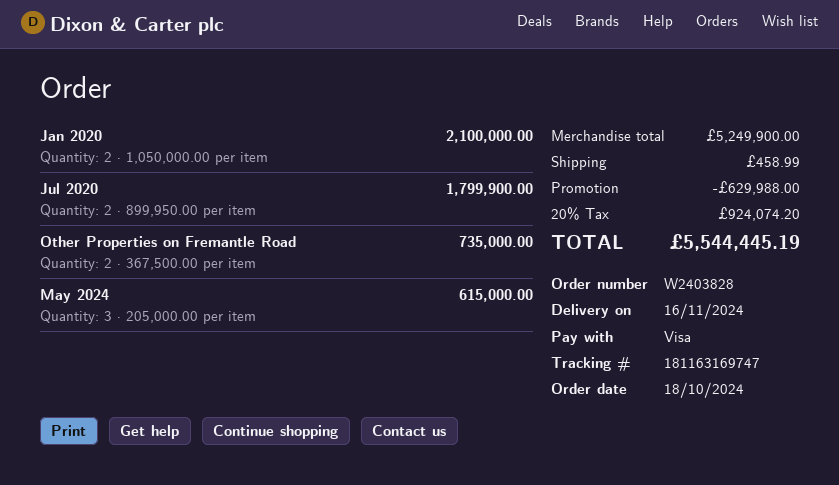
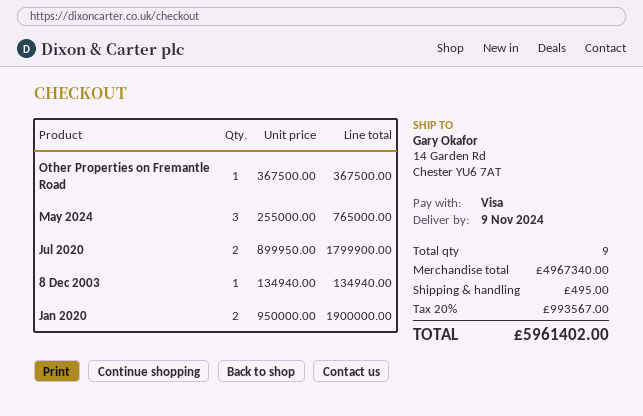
delivery date: 2024-11-16 -> 2024-11-09
Jan 2020: 2 x 1050000.00 = 2100000.00 -> 2 x 950000.00 = 1900000.00
Other Properties on Fremantle Road: 2 x 367500.00 = 735000.00 -> 1 x 367500.00 = 367500.00
May 2024: 3 x 205000.00 = 615000.00 -> 3 x 255000.00 = 765000.00
8 Dec 2003: none -> 1 x 134940.00 = 134940.00
subtotal: 5249900.00 -> 4967340.00
discount: 629988.00 -> none
shipping: 458.99 -> 495.00
tax: 20% = 924074.20 -> 20% = 993567.00
total: 5544445.19 -> 5961402.00

